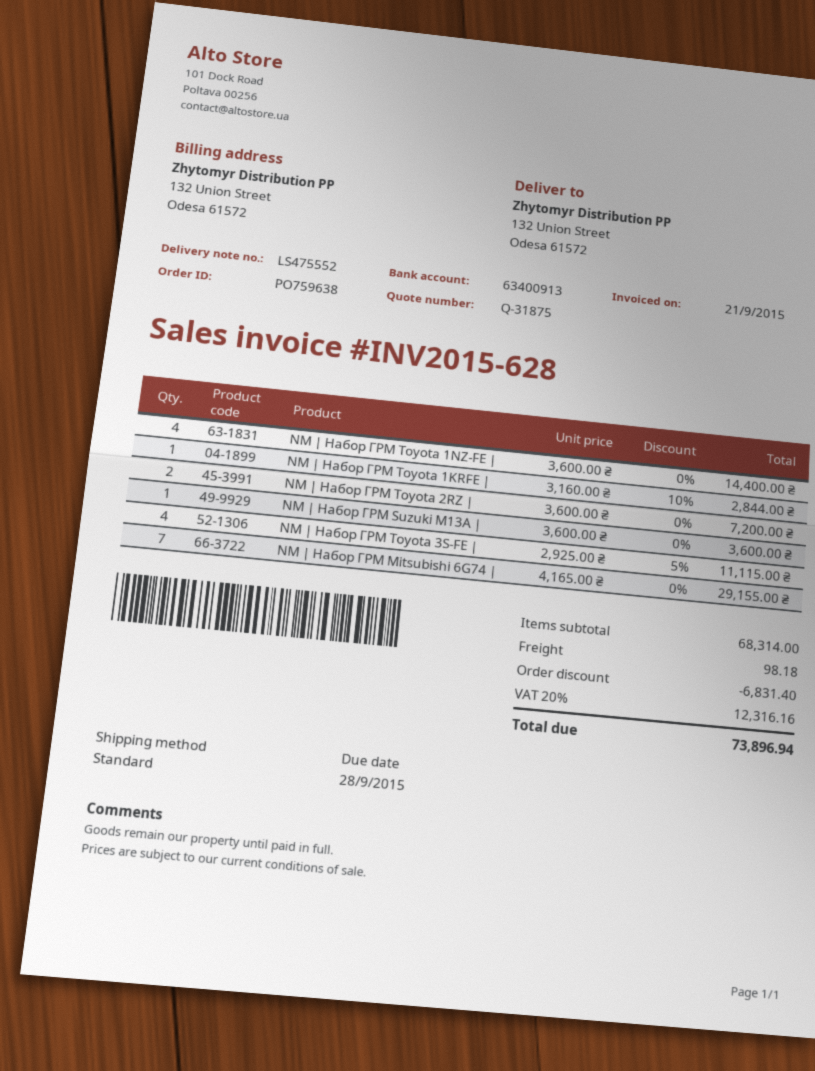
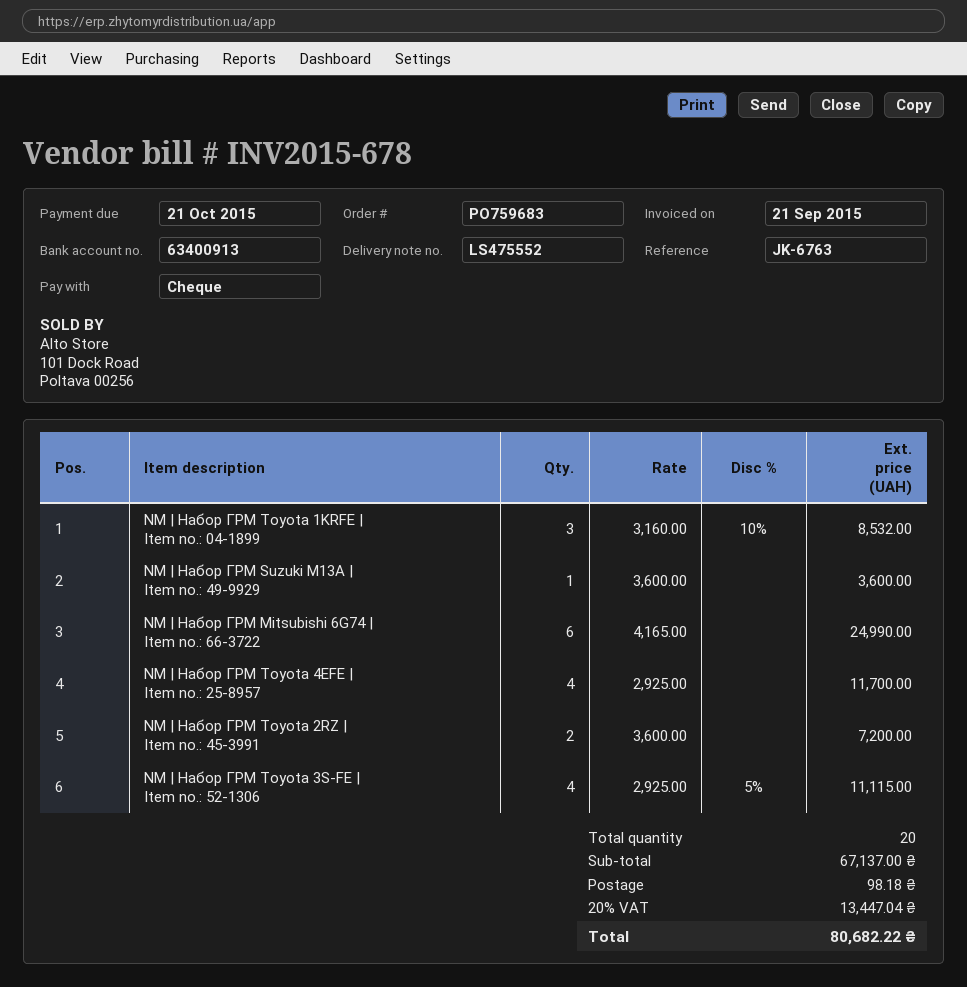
order number: PO759638 -> PO759683
invoice number: INV2015-628 -> INV2015-678
due date: 2015-09-28 -> 2015-10-21
NM | Набор ГРМ Toyota 1NZ-FE |: 4 x 3600.00 = 14400.00 -> none
NM | Набор ГРМ Toyota 1KRFE |: 1 x 3160.00 - 10% = 2844.00 -> 3 x 3160.00 - 10% = 8532.00
NM | Набор ГРМ Mitsubishi 6G74 |: 7 x 4165.00 = 29155.00 -> 6 x 4165.00 = 24990.00
NM | Набор ГРМ Toyota 4EFE |: none -> 4 x 2925.00 = 11700.00
subtotal: 68314.00 -> 67137.00
discount: 6831.40 -> none
tax: 20% = 12316.16 -> 20% = 13447.04
total: 73896.94 -> 80682.22

